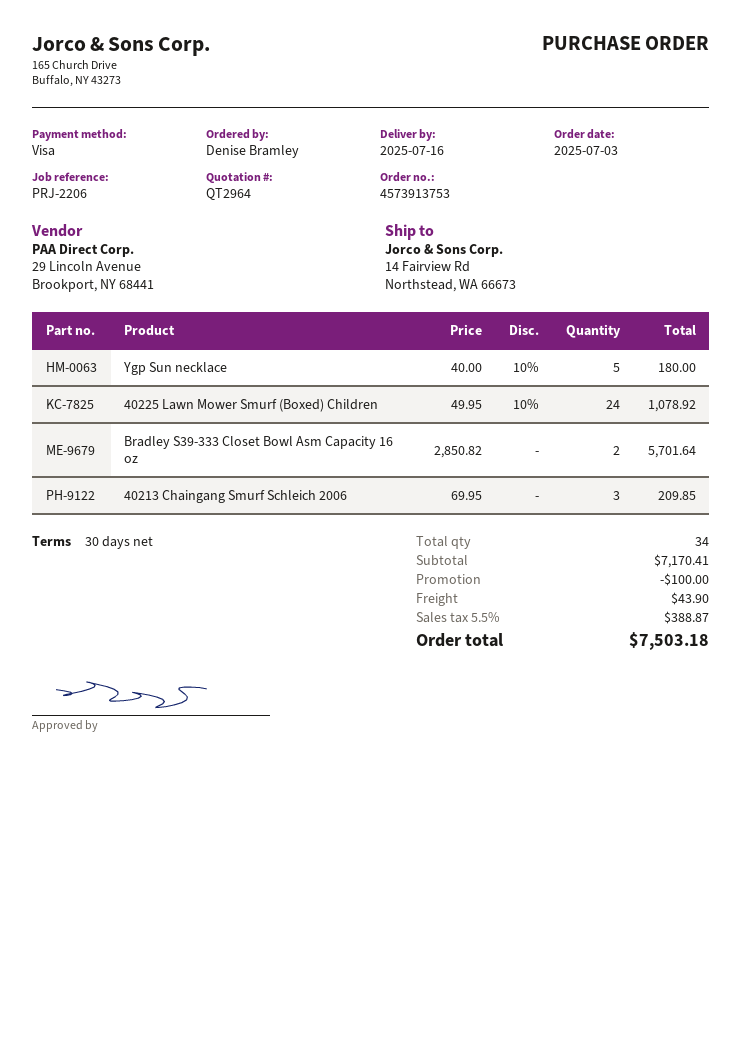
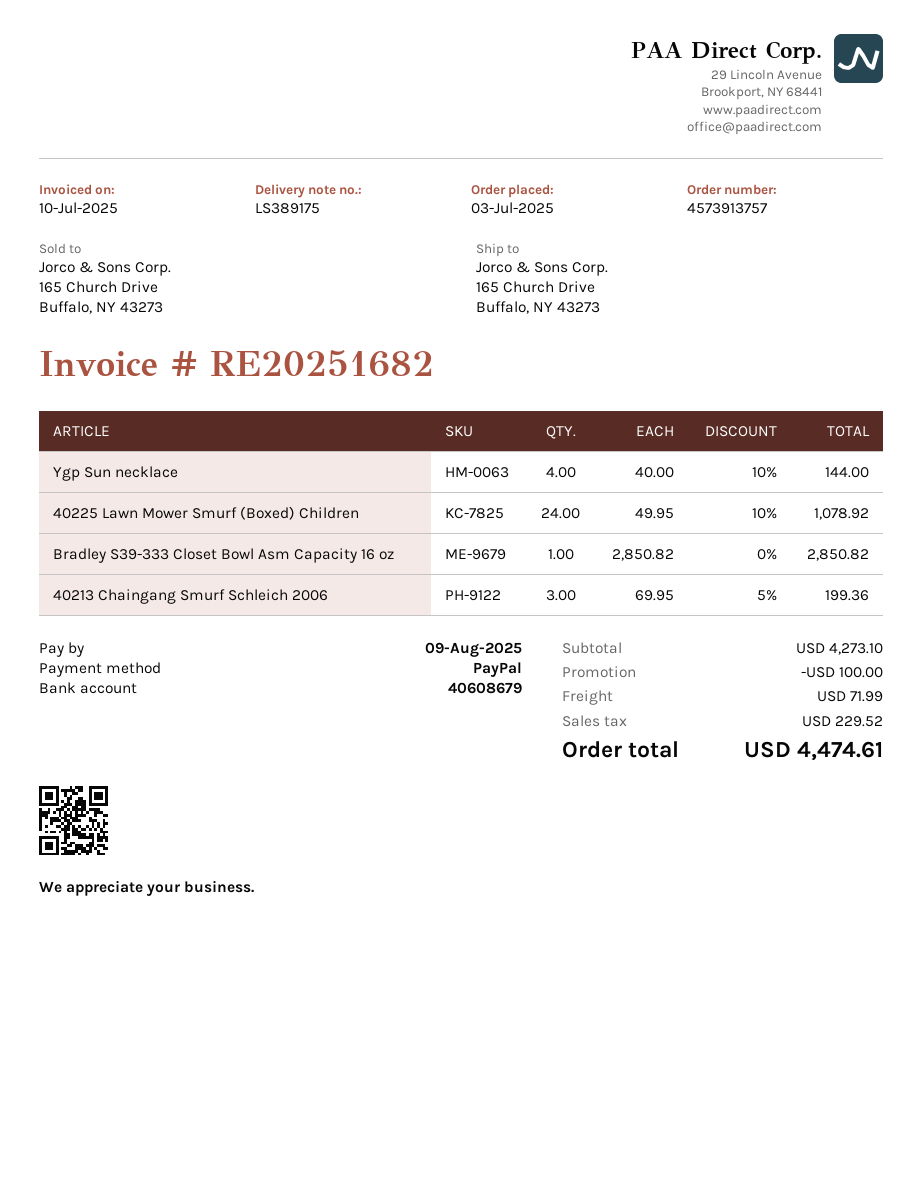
order number: 4573913753 -> 4573913757
payment method: Visa -> PayPal
ship to: 14 Fairview Rd, Northstead, WA 66673 -> 165 Church Drive, Buffalo, NY 43273
Ygp Sun necklace: 5 x 40.00 - 10% = 180.00 -> 4 x 40.00 - 10% = 144.00
Bradley S39-333 Closet Bowl Asm Capacity 16 oz: 2 x 2850.82 = 5701.64 -> 1 x 2850.82 = 2850.82
40213 Chaingang Smurf Schleich 2006: 3 x 69.95 = 209.85 -> 3 x 69.95 - 5% = 199.36
subtotal: 7170.41 -> 4273.10
shipping: 43.90 -> 71.99
tax: 388.87 -> 229.52
total: 7503.18 -> 4474.61

